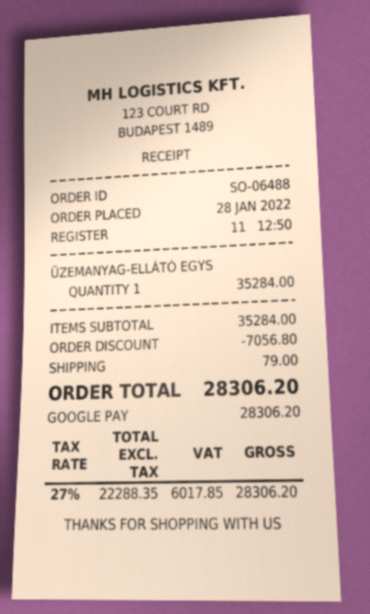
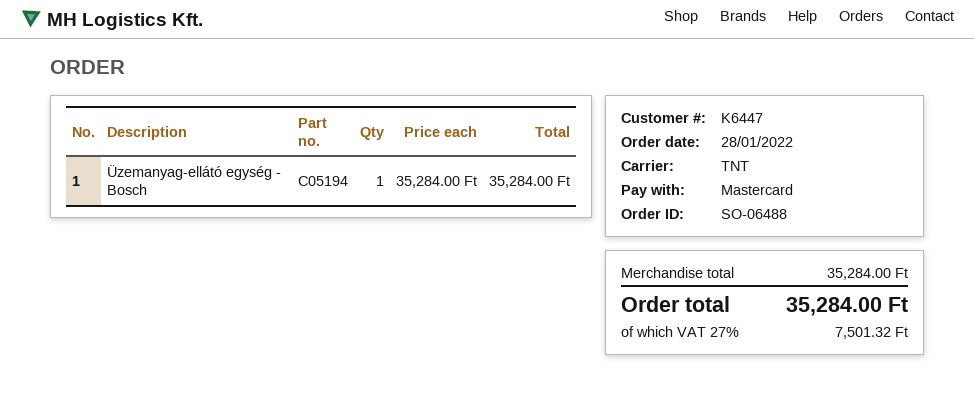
payment method: Google Pay -> Mastercard
discount: 7056.80 -> none
shipping: 79.00 -> none
tax: 27% = 6017.85 -> 27% = 7501.32
total: 28306.20 -> 35284.00

